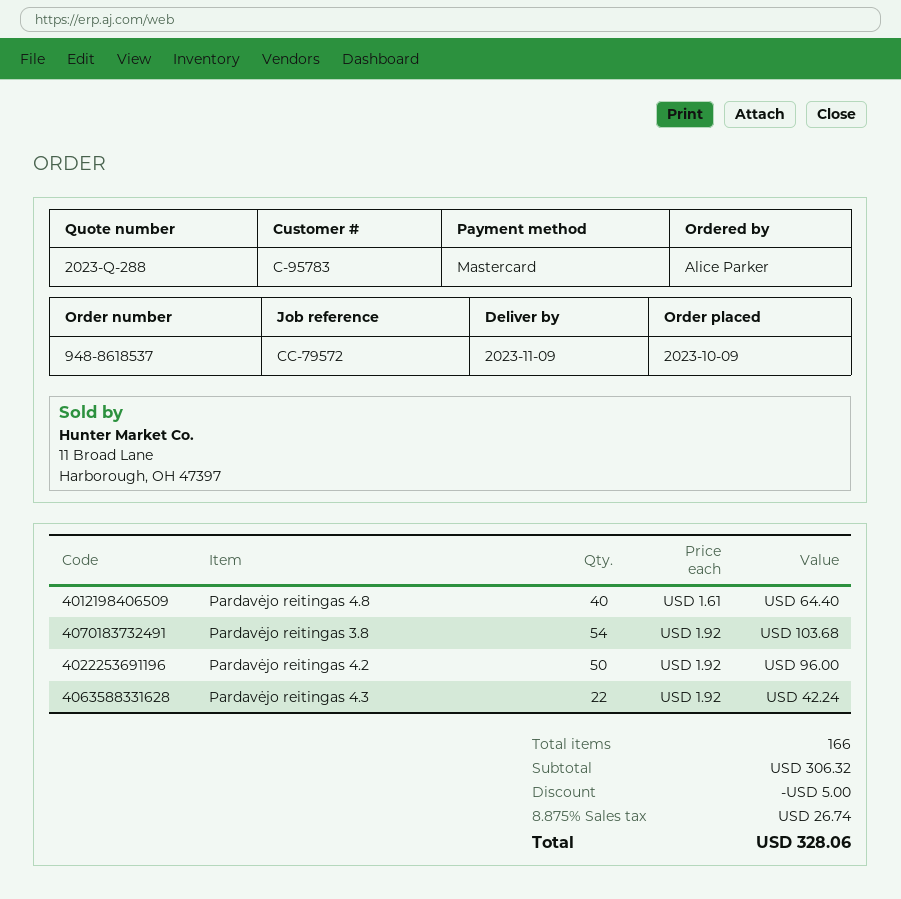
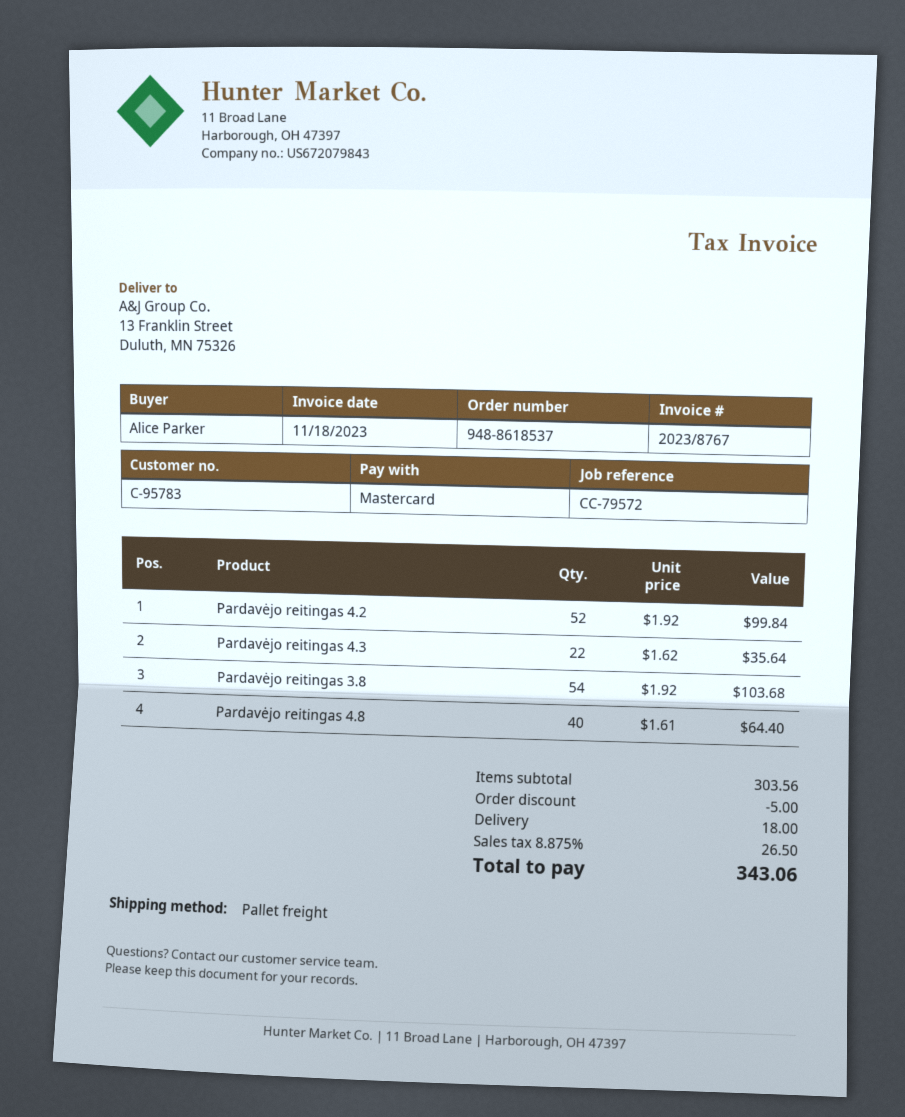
Pardavėjo reitingas 4.2: 50 x 1.92 = 96.00 -> 52 x 1.92 = 99.84
Pardavėjo reitingas 4.3: 22 x 1.92 = 42.24 -> 22 x 1.62 = 35.64
subtotal: 306.32 -> 303.56
shipping: none -> 18.00
tax: 8.875% = 26.74 -> 8.875% = 26.50
total: 328.06 -> 343.06

